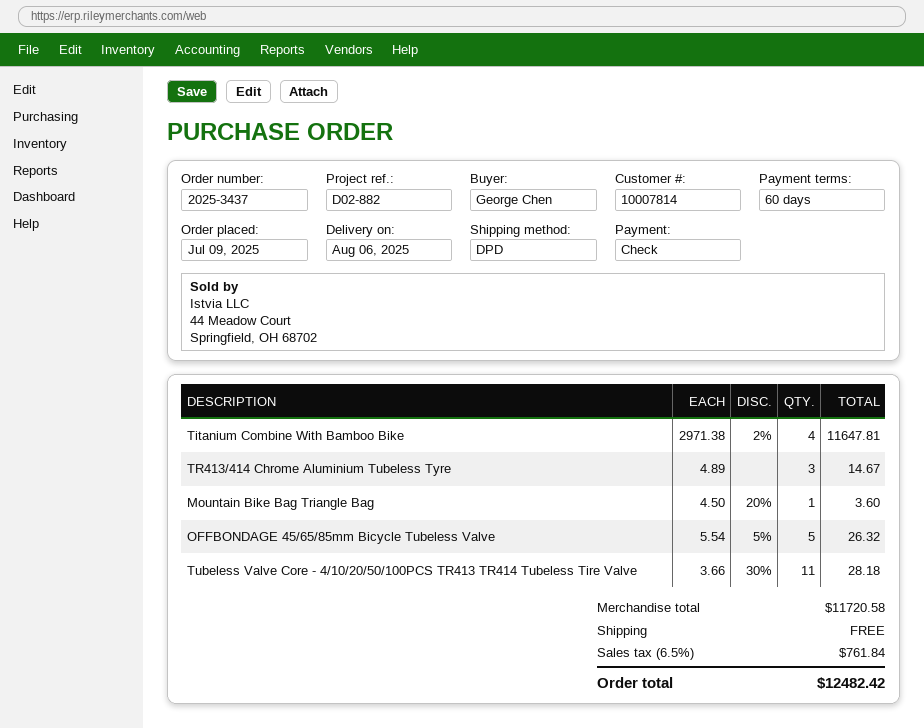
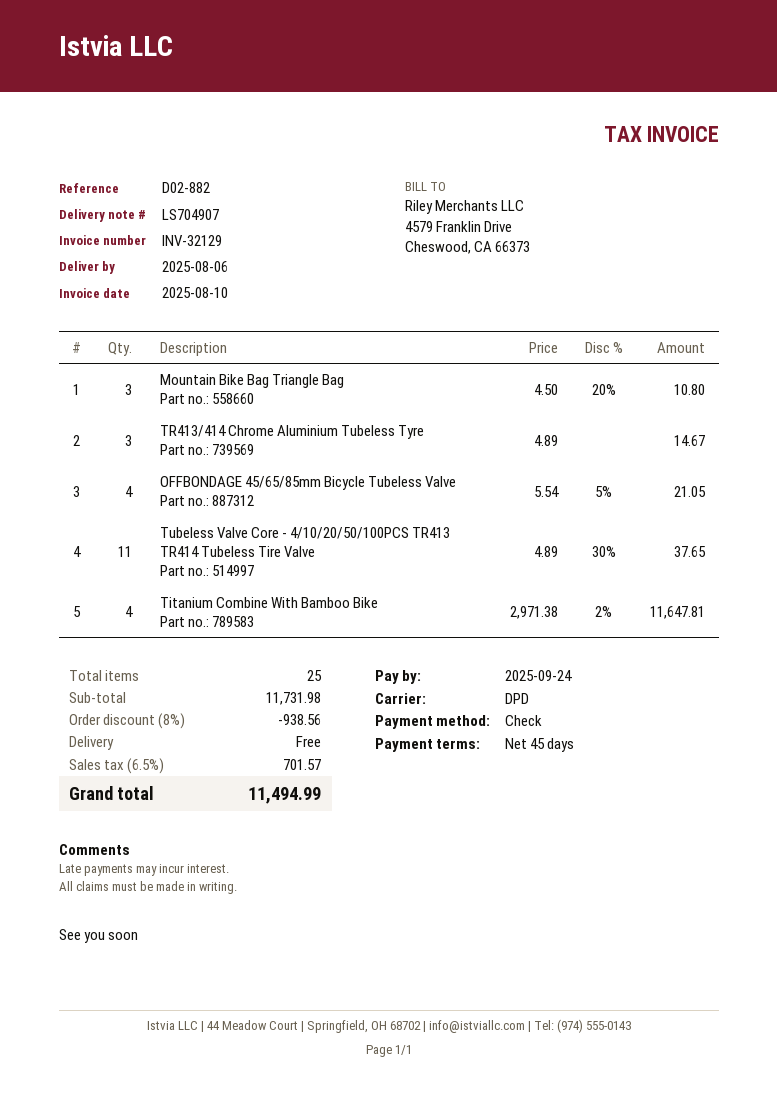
payment terms: 60 days -> 45 days
Mountain Bike Bag Triangle Bag: 1 x 4.50 - 20% = 3.60 -> 3 x 4.50 - 20% = 10.80
OFFBONDAGE 45/65/85mm Bicycle Tubeless Valve: 5 x 5.54 - 5% = 26.32 -> 4 x 5.54 - 5% = 21.05
Tubeless Valve Core - 4/10/20/50/100PCS TR413 TR414 Tubeless Tire Valve: 11 x 3.66 - 30% = 28.18 -> 11 x 4.89 - 30% = 37.65
subtotal: 11720.58 -> 11731.98
discount: none -> 8% = 938.56
tax: 6.5% = 761.84 -> 6.5% = 701.57
total: 12482.42 -> 11494.99

